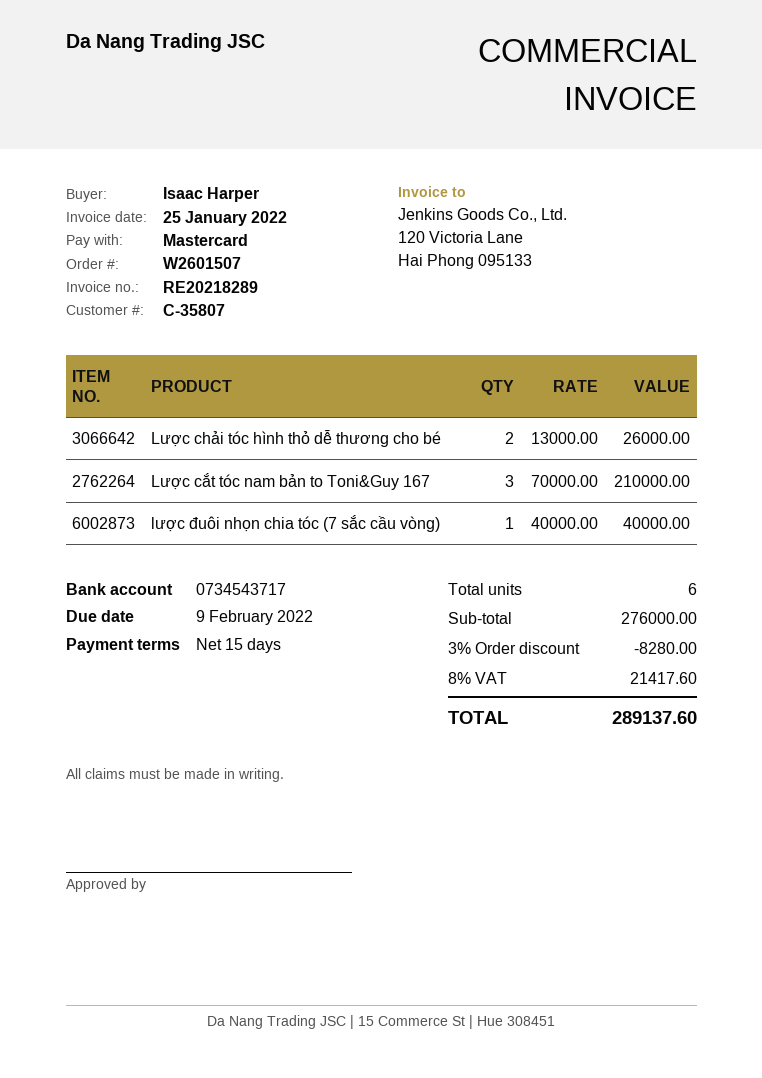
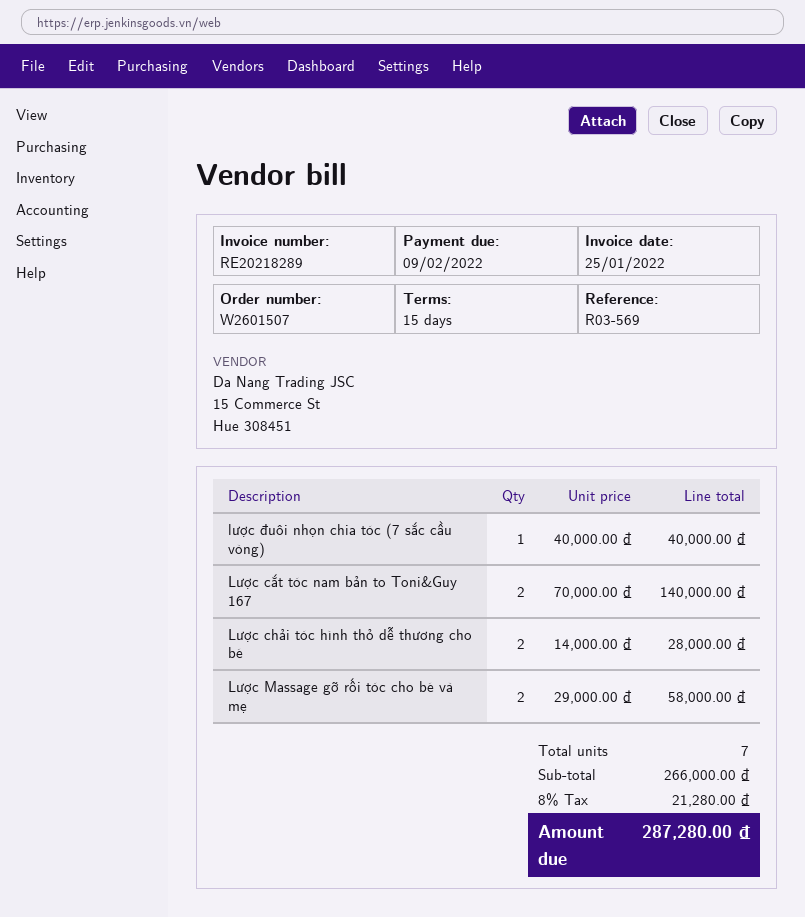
Lược chải tóc hình thỏ dễ thương cho bé: 2 x 13000.00 = 26000.00 -> 2 x 14000.00 = 28000.00
Lược cắt tóc nam bản to Toni&Guy 167: 3 x 70000.00 = 210000.00 -> 2 x 70000.00 = 140000.00
Lược Massage gỡ rối tóc cho bé và mẹ: none -> 2 x 29000.00 = 58000.00
total quantity: 6 -> 7
subtotal: 276000.00 -> 266000.00
discount: 3% = 8280.00 -> none
tax: 8% = 21417.60 -> 8% = 21280.00
total: 289137.60 -> 287280.00

